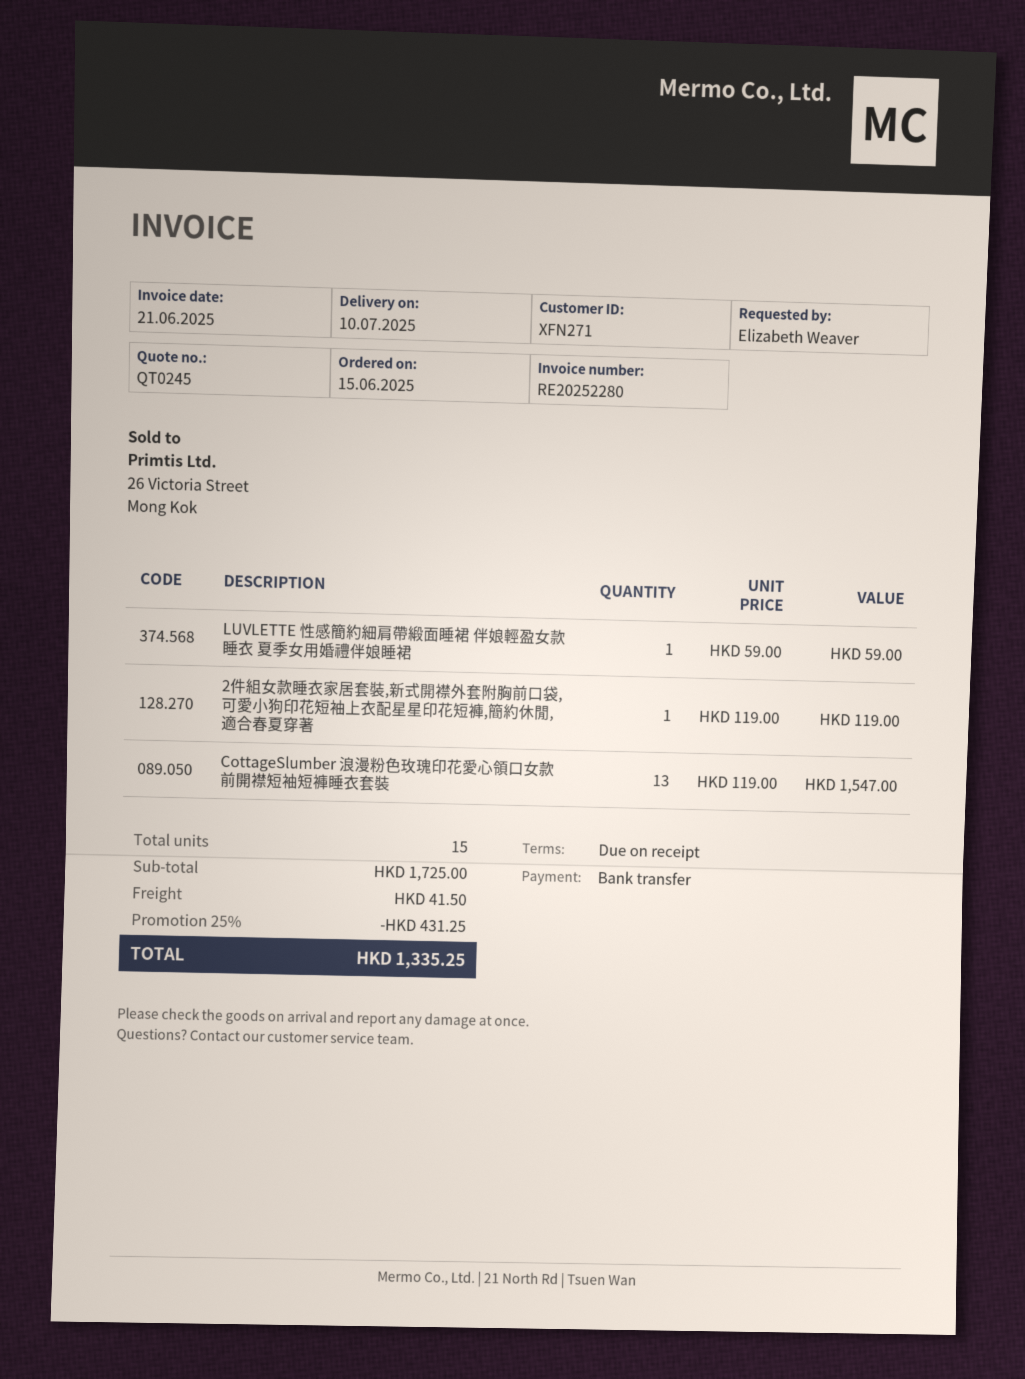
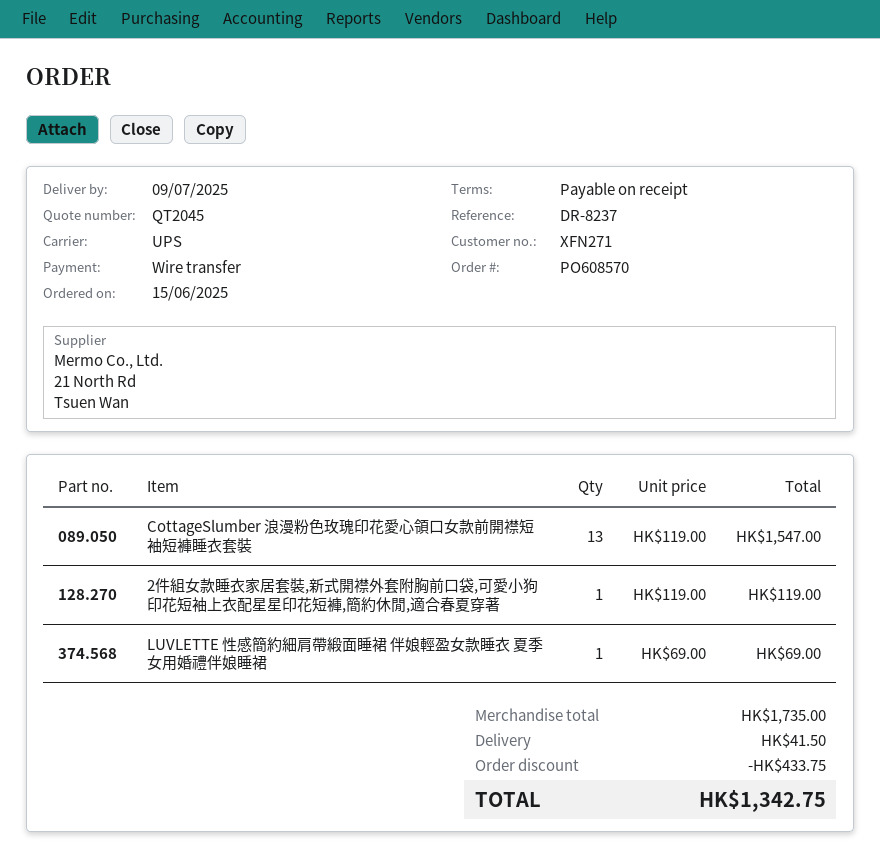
quote number: QT0245 -> QT2045
delivery date: 2025-07-10 -> 2025-07-09
LUVLETTE 性感簡約細肩帶緞面睡裙 伴娘輕盈女款睡衣 夏季女用婚禮伴娘睡裙: 1 x 59.00 = 59.00 -> 1 x 69.00 = 69.00
subtotal: 1725.00 -> 1735.00
discount: 431.25 -> 433.75
total: 1335.25 -> 1342.75

